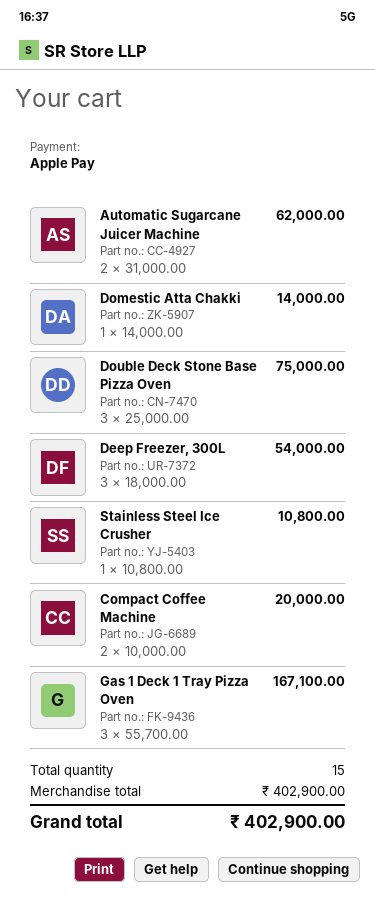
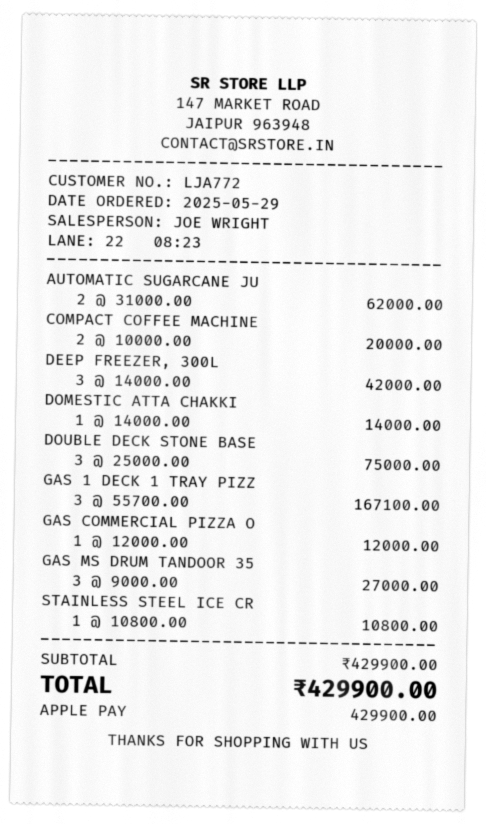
Deep Freezer, 300L: 3 x 18000.00 = 54000.00 -> 3 x 14000.00 = 42000.00
GAS COMMERCIAL PIZZA O: none -> 1 x 12000.00 = 12000.00
GAS MS DRUM TANDOOR 35: none -> 3 x 9000.00 = 27000.00
subtotal: 402900.00 -> 429900.00
total: 402900.00 -> 429900.00

